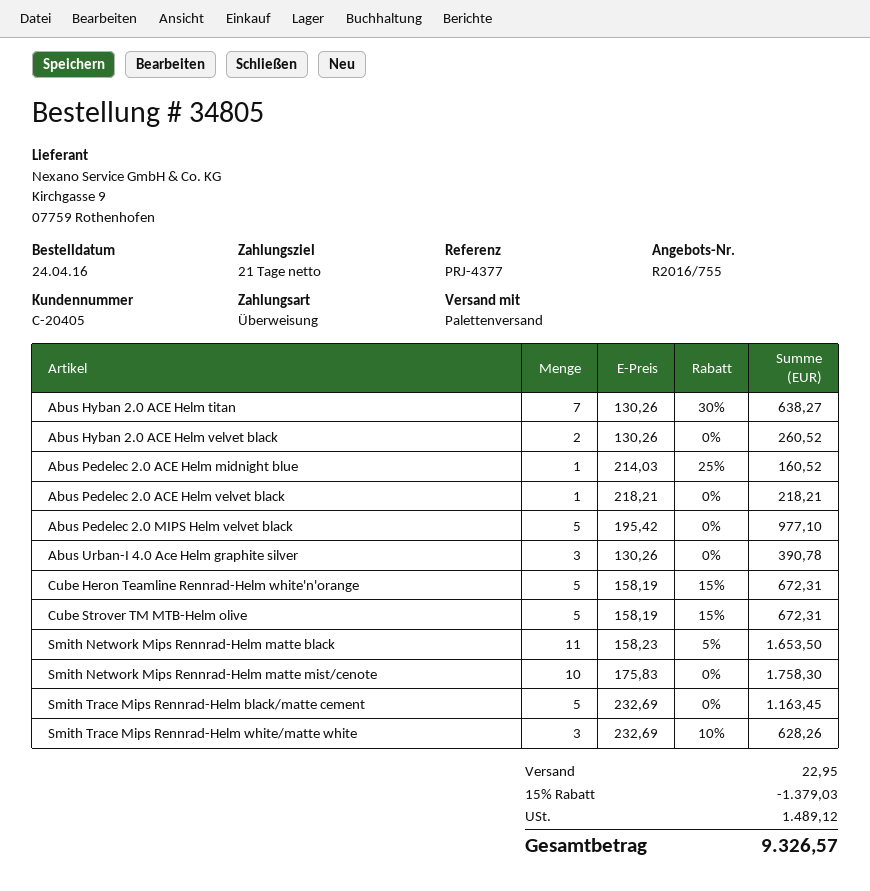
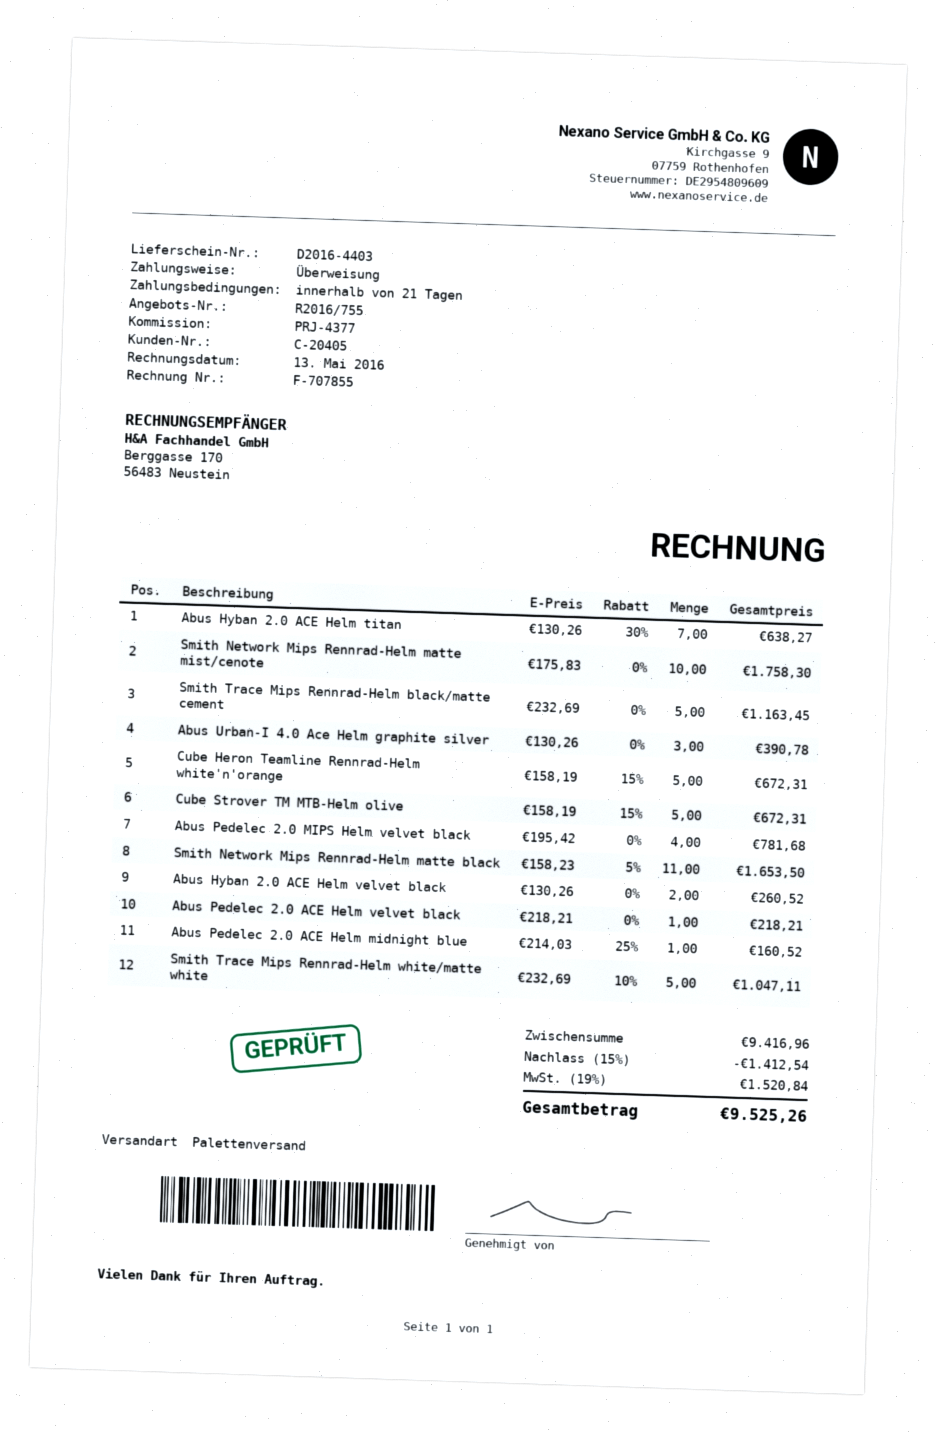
Abus Pedelec 2.0 MIPS Helm velvet black: 5 x 195.42 = 977.10 -> 4 x 195.42 = 781.68
Smith Trace Mips Rennrad-Helm white/matte white: 3 x 232.69 - 10% = 628.26 -> 5 x 232.69 - 10% = 1047.11
discount: 15% = 1379.03 -> 15% = 1412.54
shipping: 22.95 -> none
tax: 1489.12 -> 1520.84
total: 9326.57 -> 9525.26

